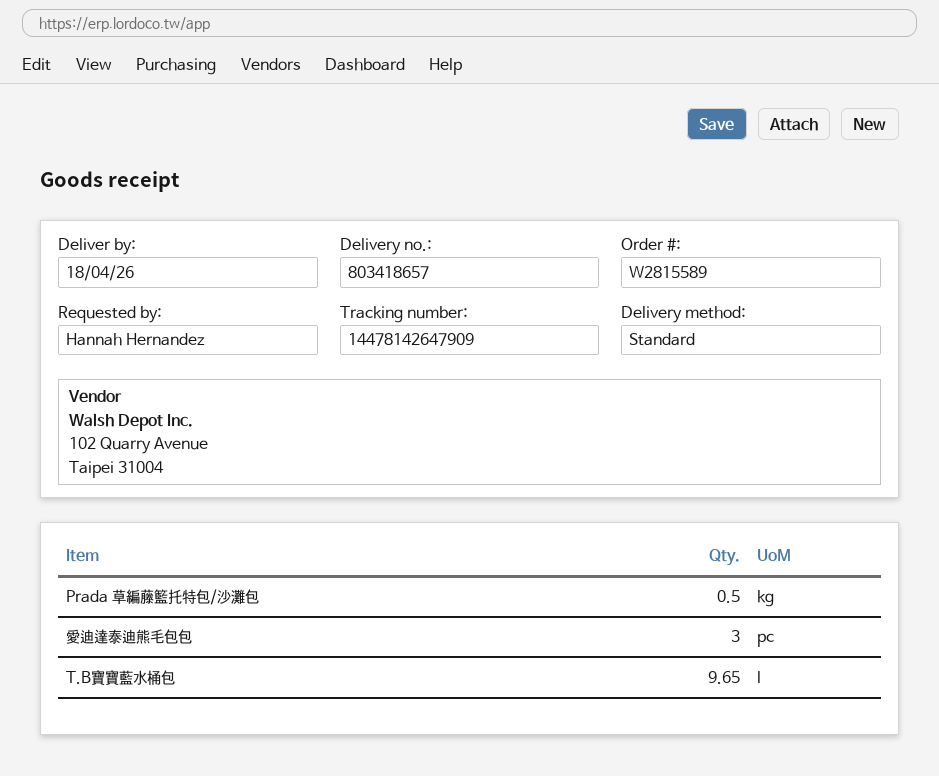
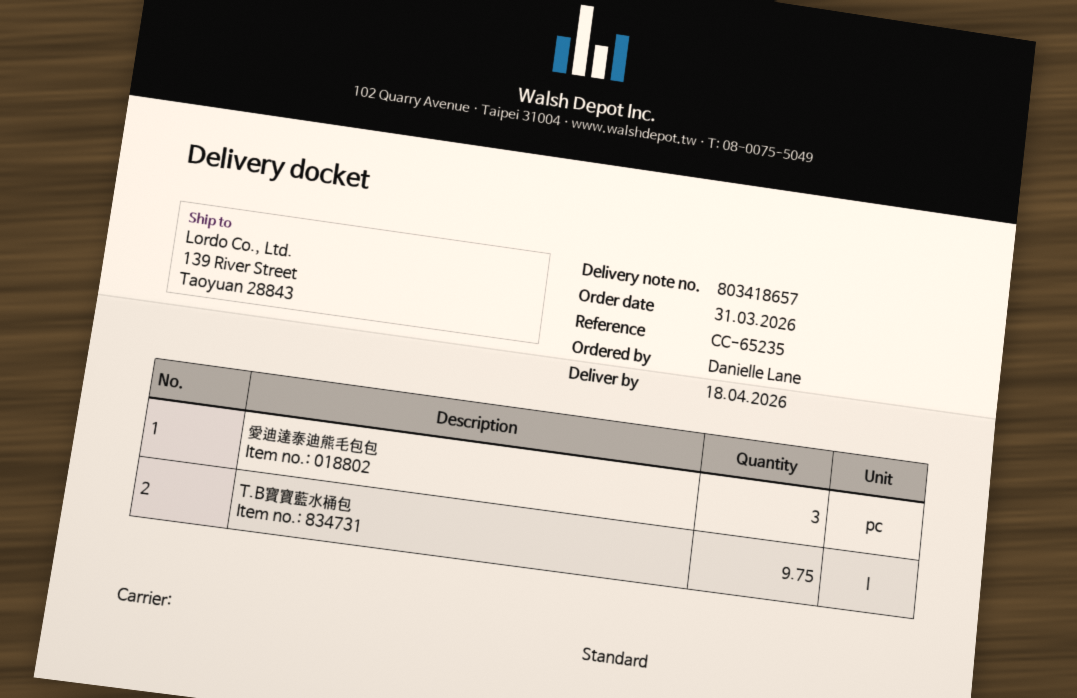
ordered by: Hannah Hernandez -> Danielle Lane
Prada 草編藤籃托特包/沙灘包: 0.5 -> none
T.B寶寶藍水桶包: 9.65 -> 9.75

